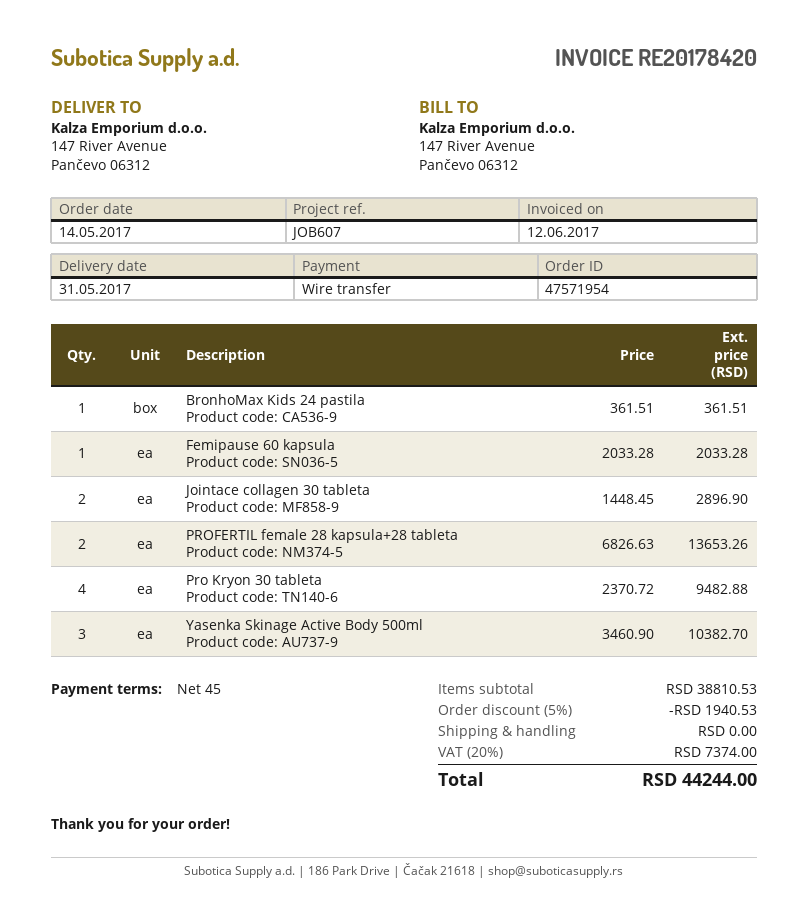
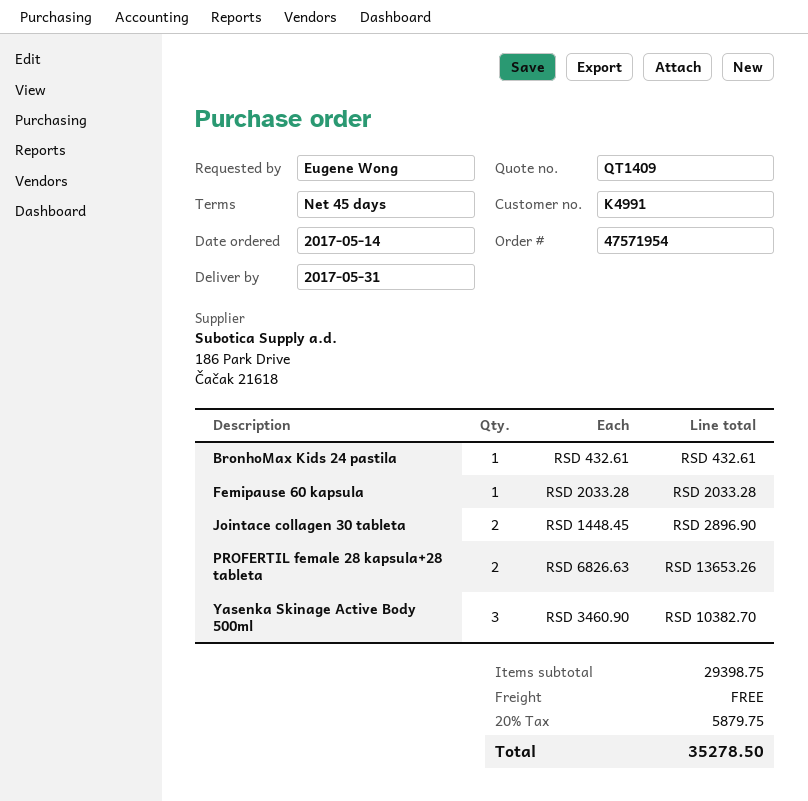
BronhoMax Kids 24 pastila: 1 x 361.51 = 361.51 -> 1 x 432.61 = 432.61
Pro Kryon 30 tableta: 4 x 2370.72 = 9482.88 -> none
subtotal: 38810.53 -> 29398.75
discount: 5% = 1940.53 -> none
tax: 20% = 7374.00 -> 20% = 5879.75
total: 44244.00 -> 35278.50

